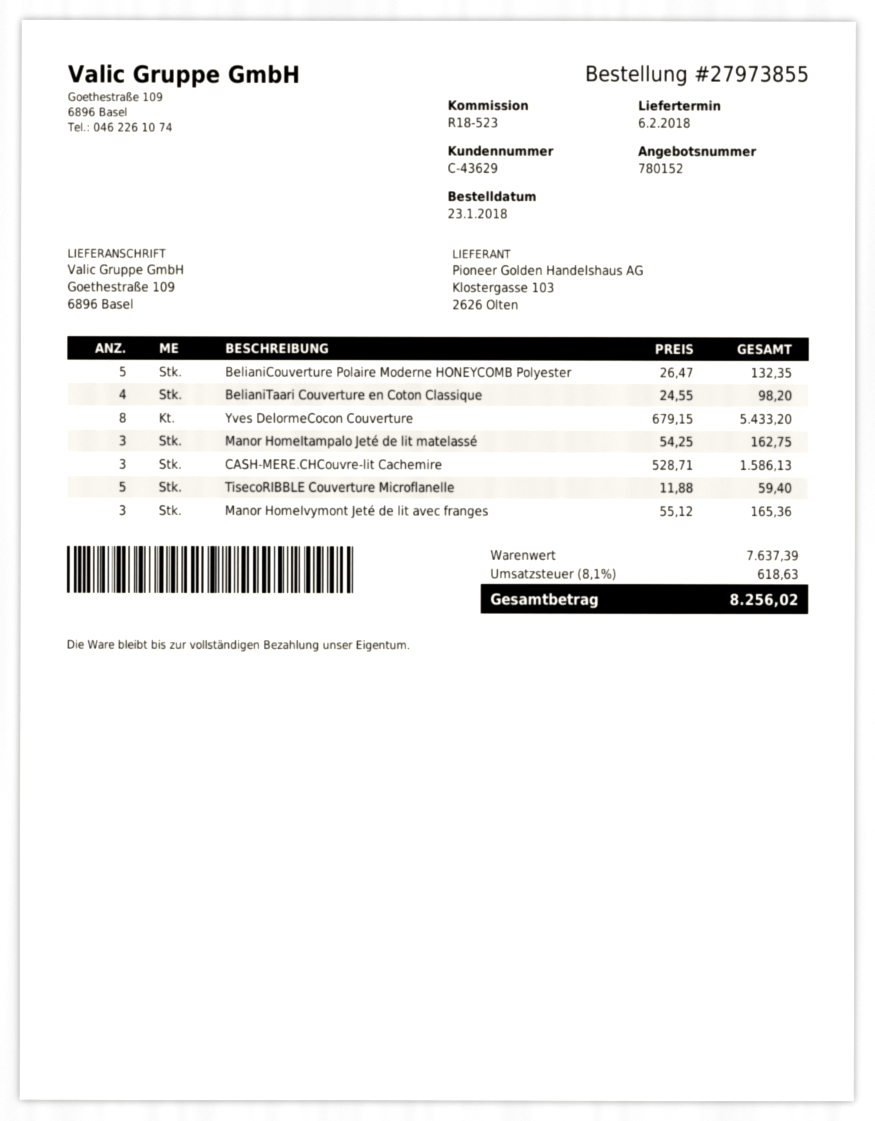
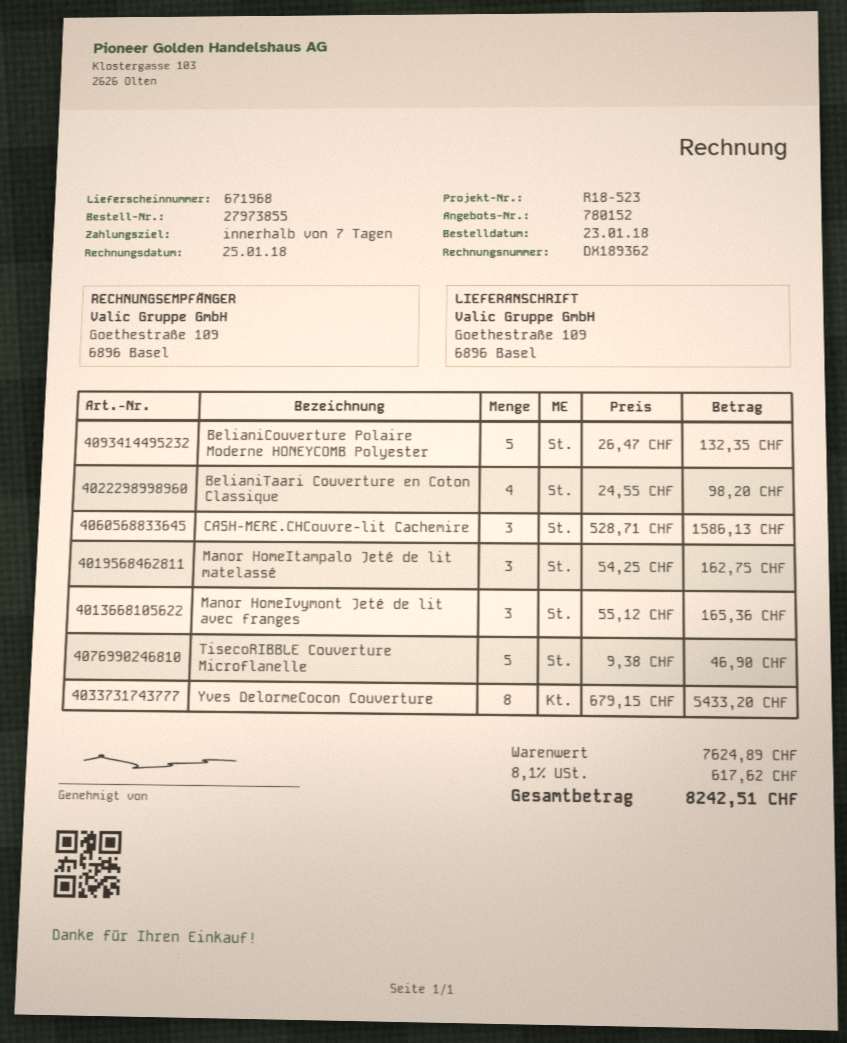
TisecoRIBBLE Couverture Microflanelle: 5 x 11.88 = 59.40 -> 5 x 9.38 = 46.90
subtotal: 7637.39 -> 7624.89
tax: 8.1% = 618.63 -> 8.1% = 617.62
total: 8256.02 -> 8242.51

